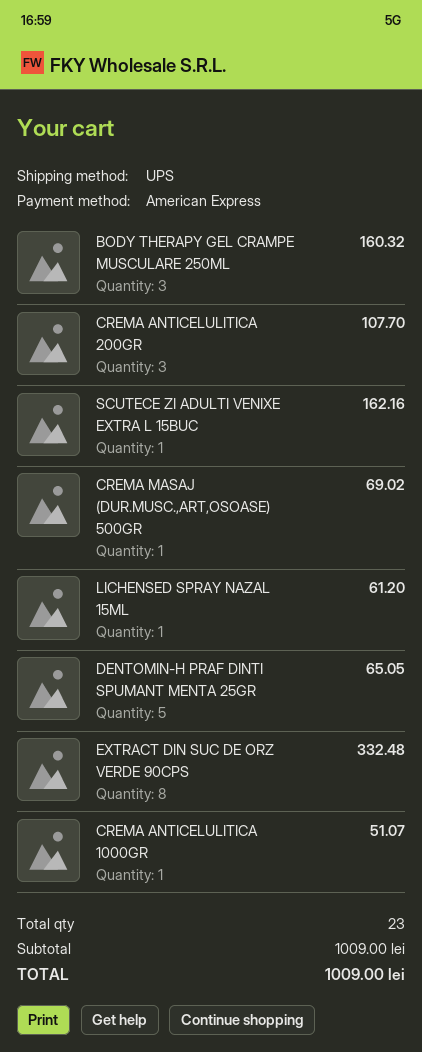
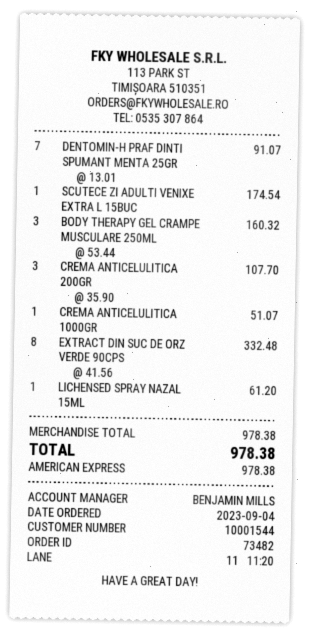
SCUTECE ZI ADULTI VENIXE EXTRA L 15BUC: 1 for 162.16 -> 1 for 174.54
CREMA MASAJ (DUR.MUSC.,ART,OSOASE) 500GR: 1 for 69.02 -> none
DENTOMIN-H PRAF DINTI SPUMANT MENTA 25GR: 5 for 65.05 -> 7 for 91.07
subtotal: 1009.00 -> 978.38
total: 1009.00 -> 978.38

